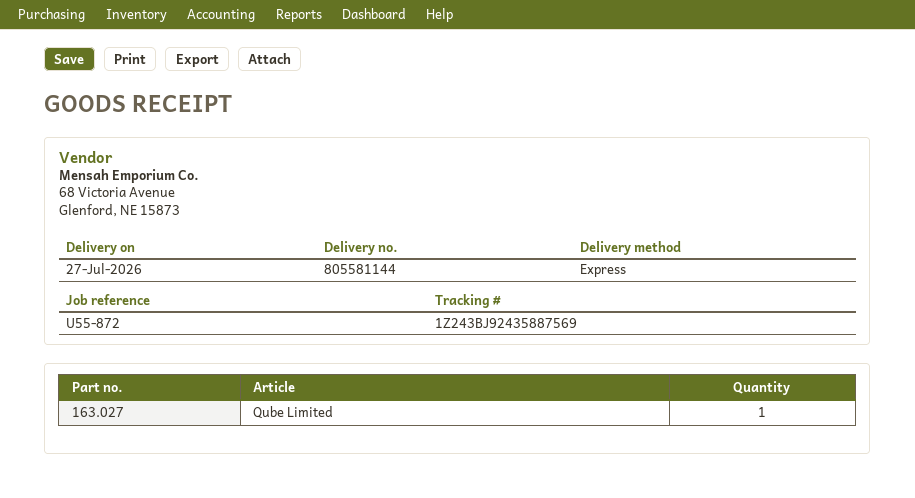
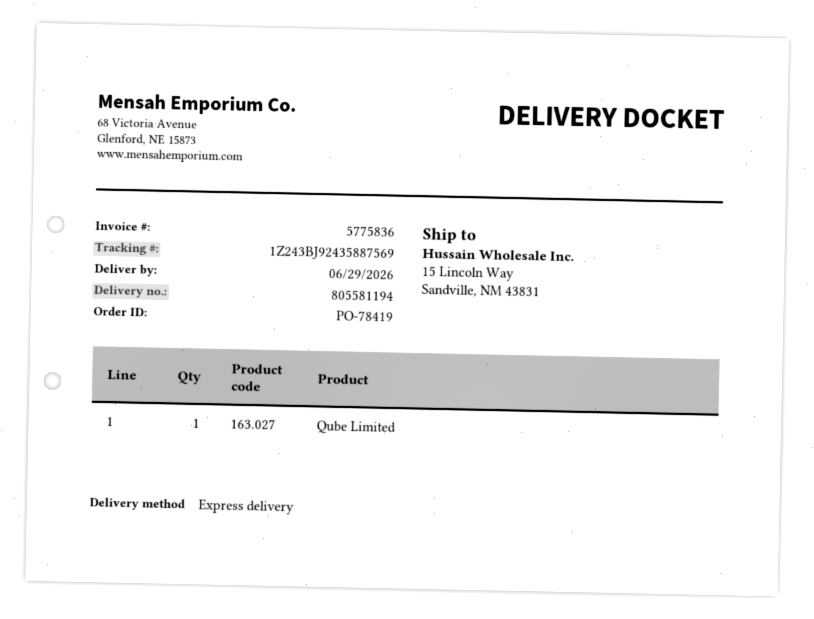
delivery note number: 805581144 -> 805581194
delivery date: 2026-07-27 -> 2026-06-29

